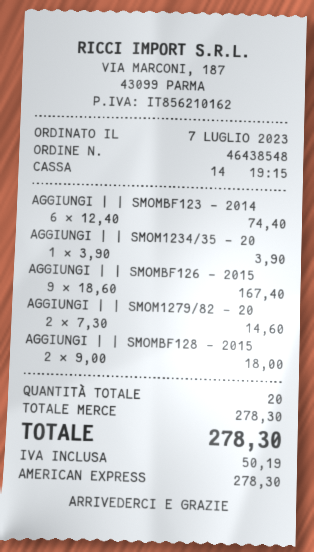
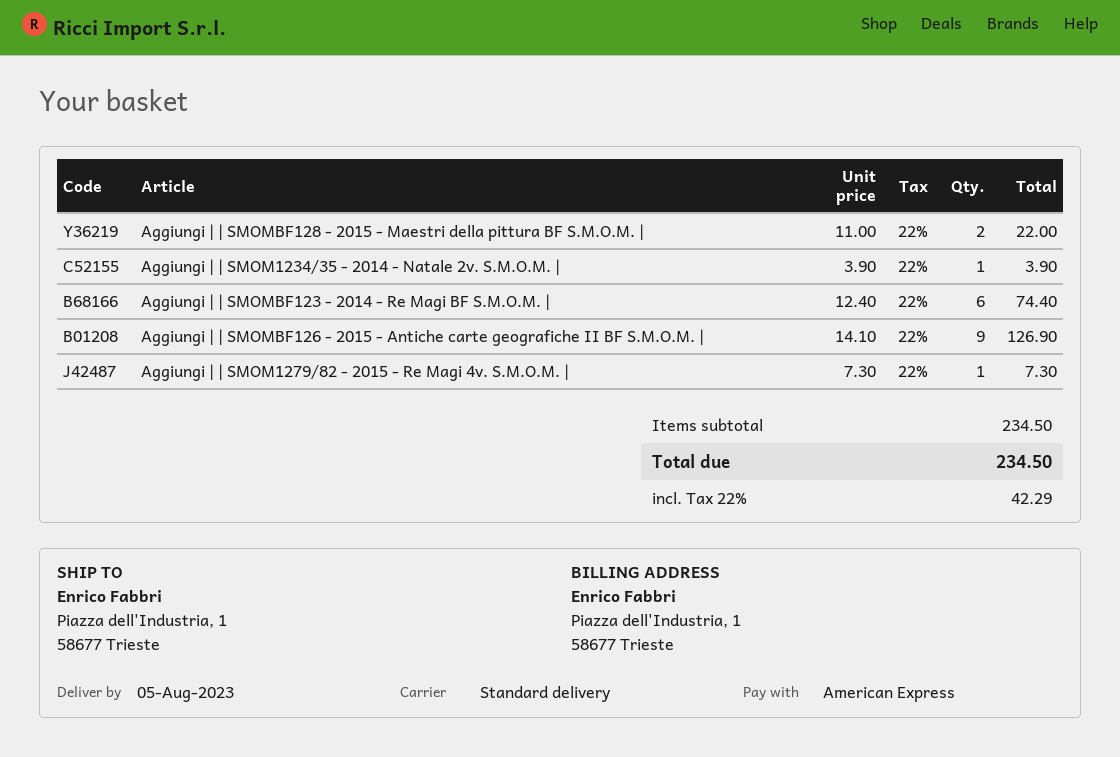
AGGIUNGI | | SMOMBF126 - 2015: 9 x 18.60 = 167.40 -> 9 x 14.10 = 126.90
AGGIUNGI | | SMOM1279/82 - 20: 2 x 7.30 = 14.60 -> 1 x 7.30 = 7.30
AGGIUNGI | | SMOMBF128 - 2015: 2 x 9.00 = 18.00 -> 2 x 11.00 = 22.00
subtotal: 278.30 -> 234.50
tax: 50.19 -> 42.29
total: 278.30 -> 234.50

